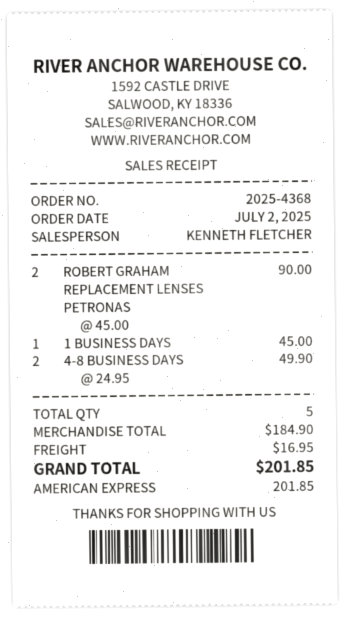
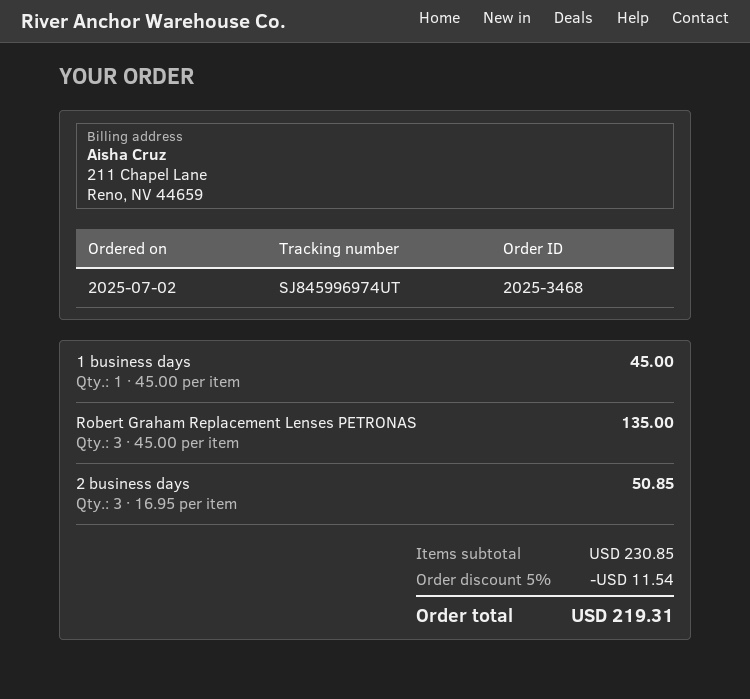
order number: 2025-4368 -> 2025-3468
ROBERT GRAHAM REPLACEMENT LENSES PETRONAS: 2 x 45.00 = 90.00 -> 3 x 45.00 = 135.00
4-8 BUSINESS DAYS: 2 x 24.95 = 49.90 -> none
2 business days: none -> 3 x 16.95 = 50.85
subtotal: 184.90 -> 230.85
discount: none -> 5% = 11.54
shipping: 16.95 -> none
total: 201.85 -> 219.31

